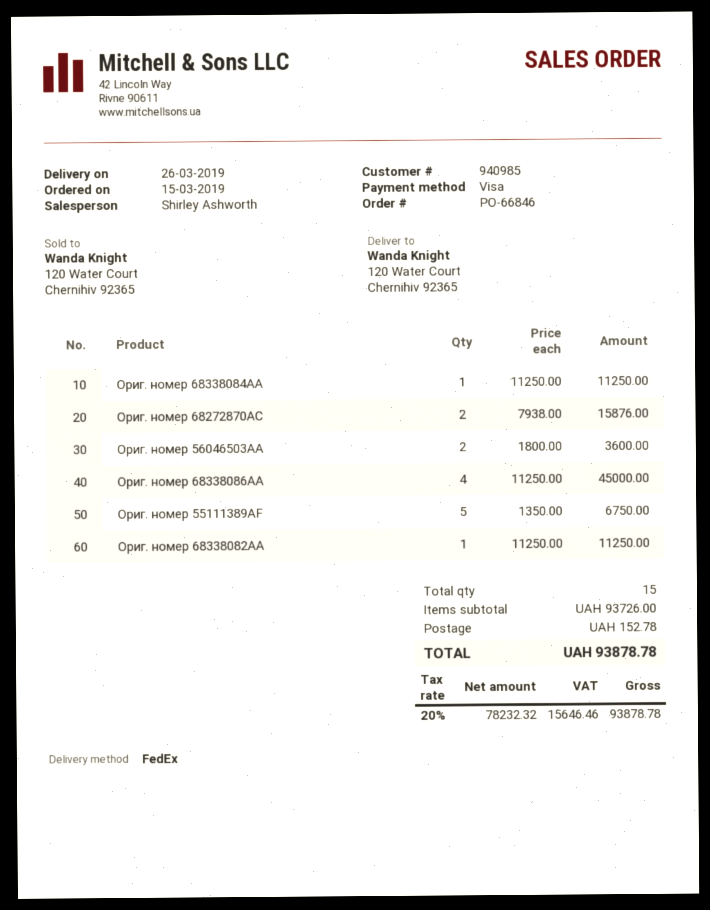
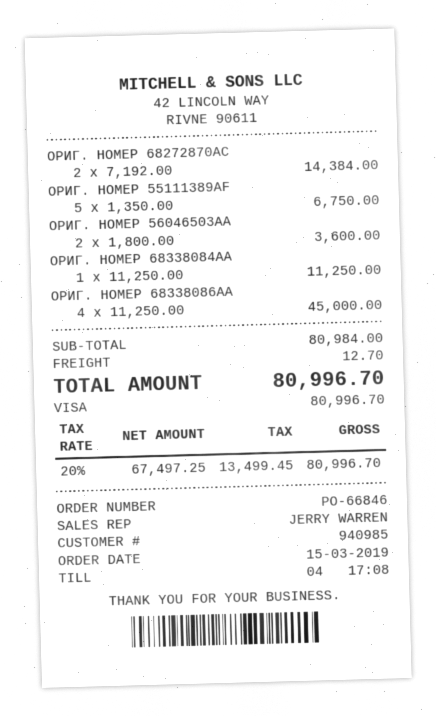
sales rep: Shirley Ashworth -> JERRY WARREN
Ориг. номер 68272870AC: 2 x 7938.00 = 15876.00 -> 2 x 7192.00 = 14384.00
Ориг. номер 68338082AA: 1 x 11250.00 = 11250.00 -> none
subtotal: 93726.00 -> 80984.00
shipping: 152.78 -> 12.70
net: 78232.32 -> 67497.25
tax: 20% = 15646.46 -> 20% = 13499.45
total: 93878.78 -> 80996.70

